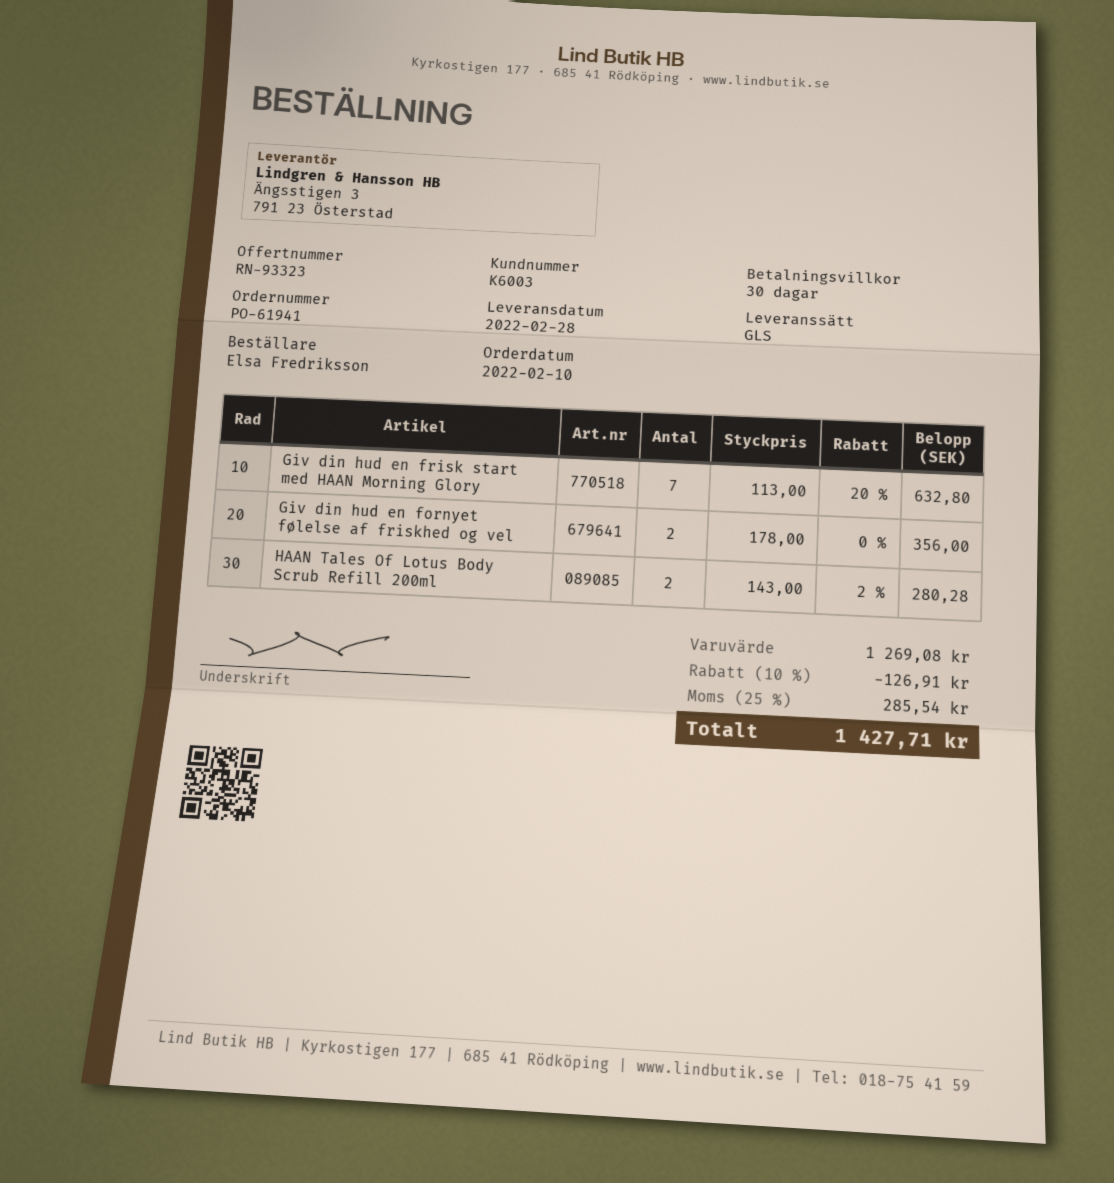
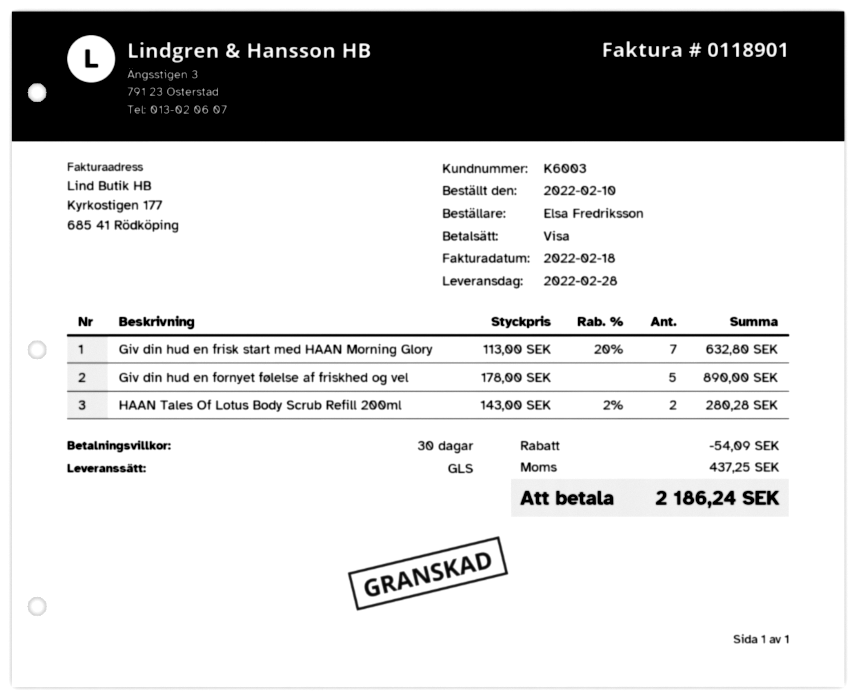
Giv din hud en fornyet følelse af friskhed og vel: 2 x 178.00 = 356.00 -> 5 x 178.00 = 890.00
discount: 126.91 -> 54.09
tax: 285.54 -> 437.25
total: 1427.71 -> 2186.24

